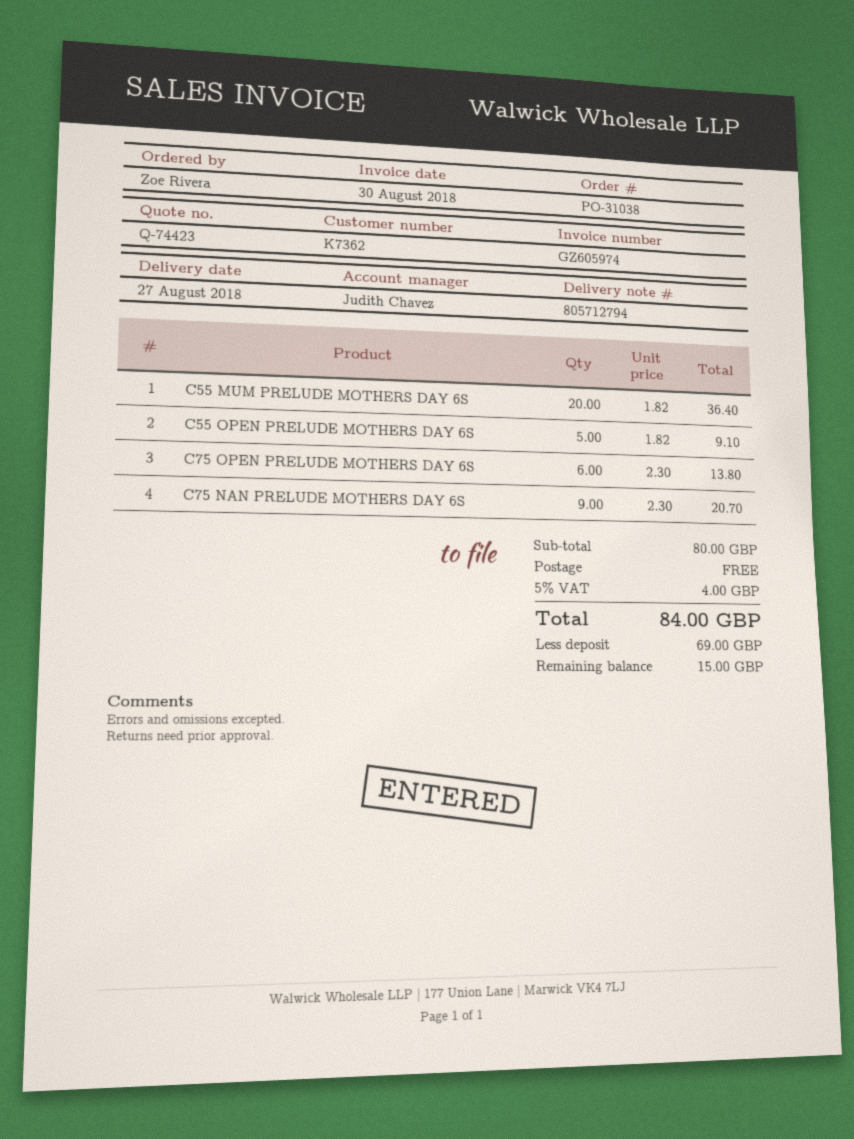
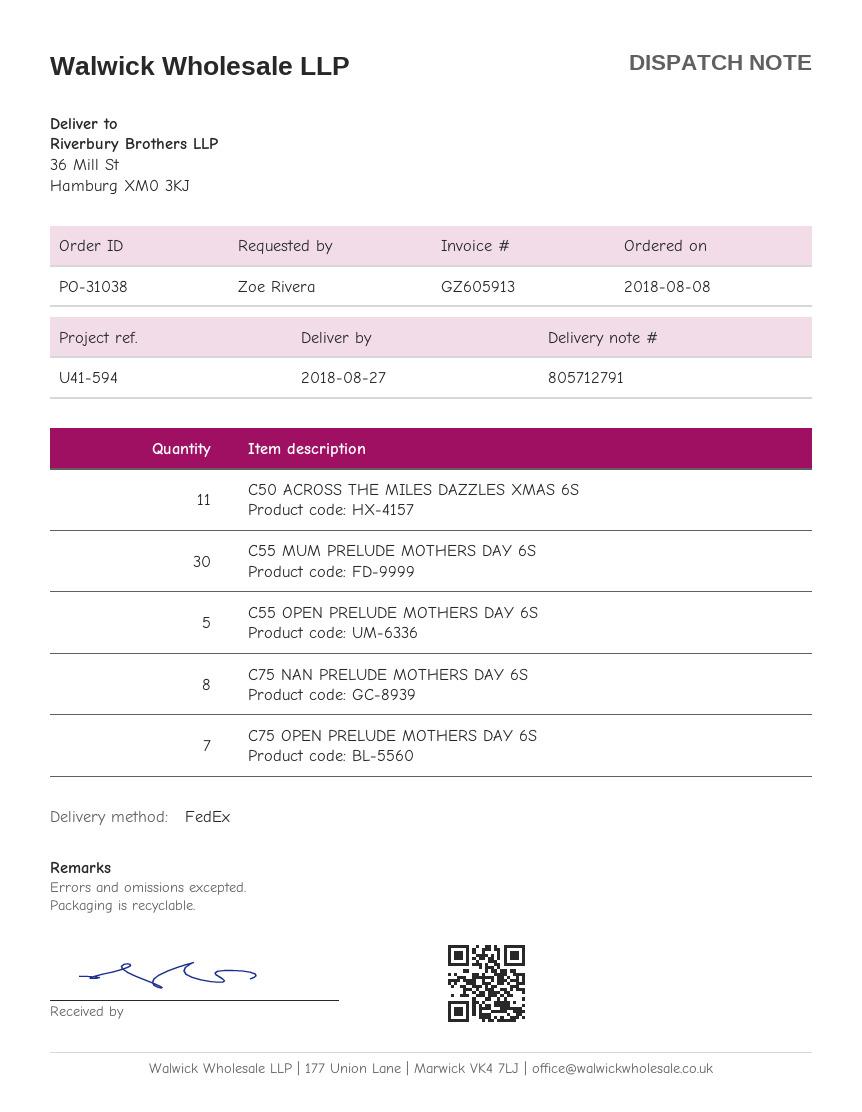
delivery note number: 805712794 -> 805712791
invoice number: GZ605974 -> GZ605913
C55 MUM PRELUDE MOTHERS DAY 6S: 20 -> 30
C75 OPEN PRELUDE MOTHERS DAY 6S: 6 -> 7
C75 NAN PRELUDE MOTHERS DAY 6S: 9 -> 8
C50 ACROSS THE MILES DAZZLES XMAS 6S: none -> 11

